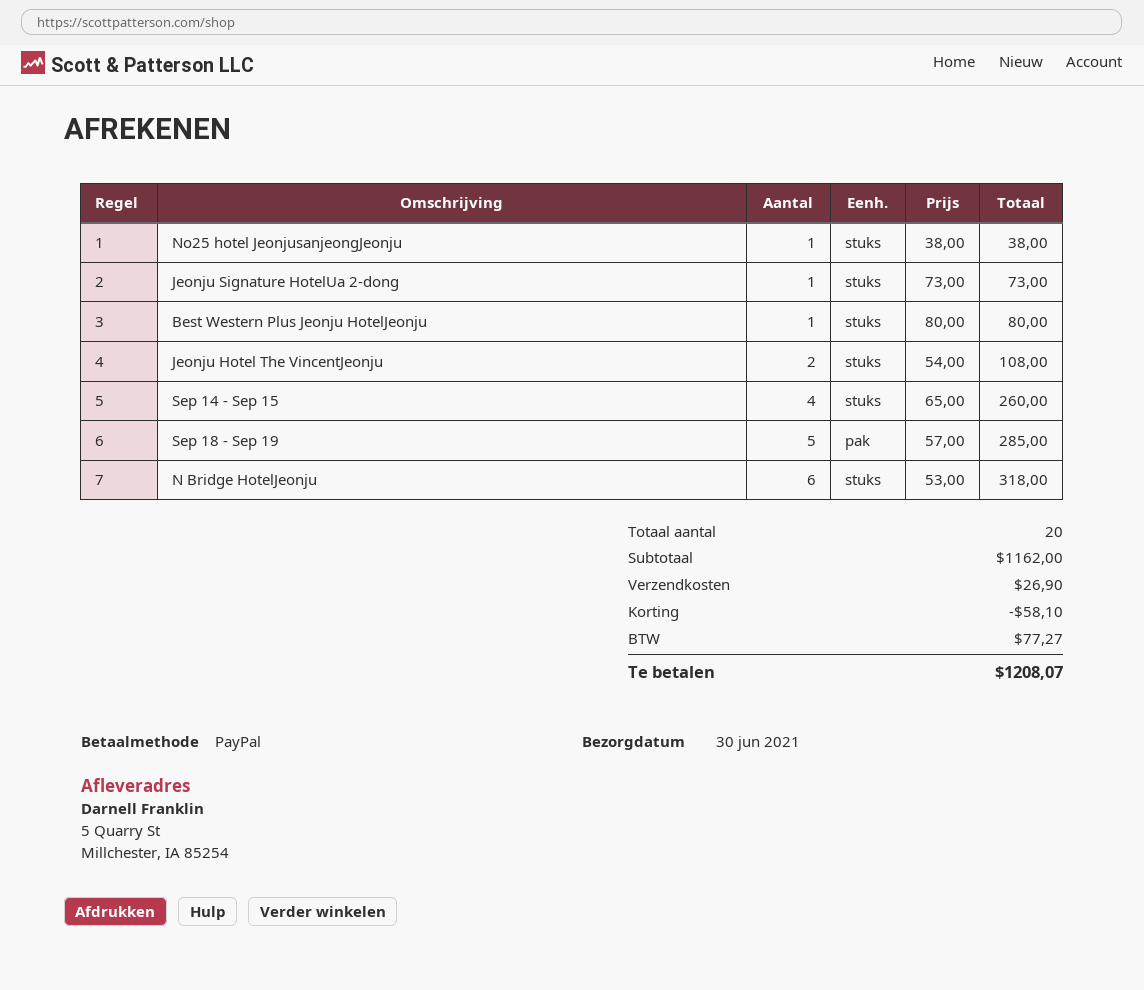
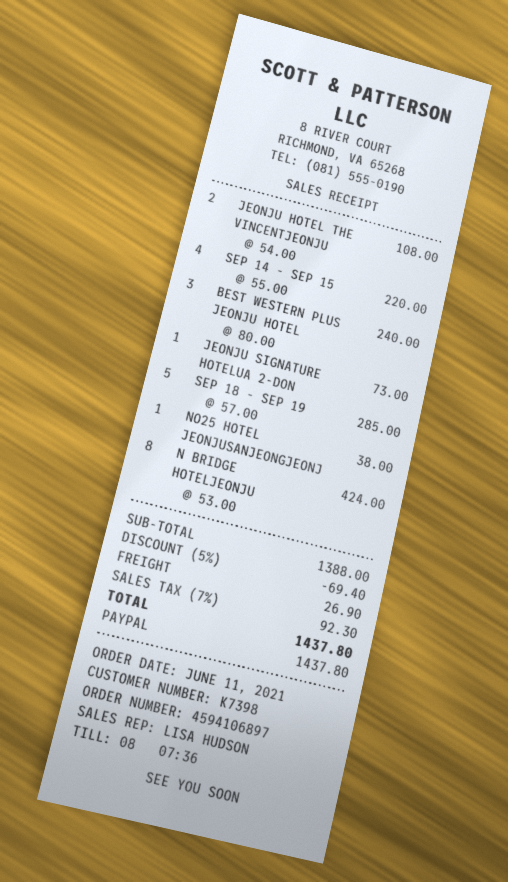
Best Western Plus Jeonju HotelJeonju: 1 x 80.00 = 80.00 -> 3 x 80.00 = 240.00
Sep 14 - Sep 15: 4 x 65.00 = 260.00 -> 4 x 55.00 = 220.00
N Bridge HotelJeonju: 6 x 53.00 = 318.00 -> 8 x 53.00 = 424.00
subtotal: 1162.00 -> 1388.00
discount: 58.10 -> 69.40
tax: 77.27 -> 92.30
total: 1208.07 -> 1437.80

